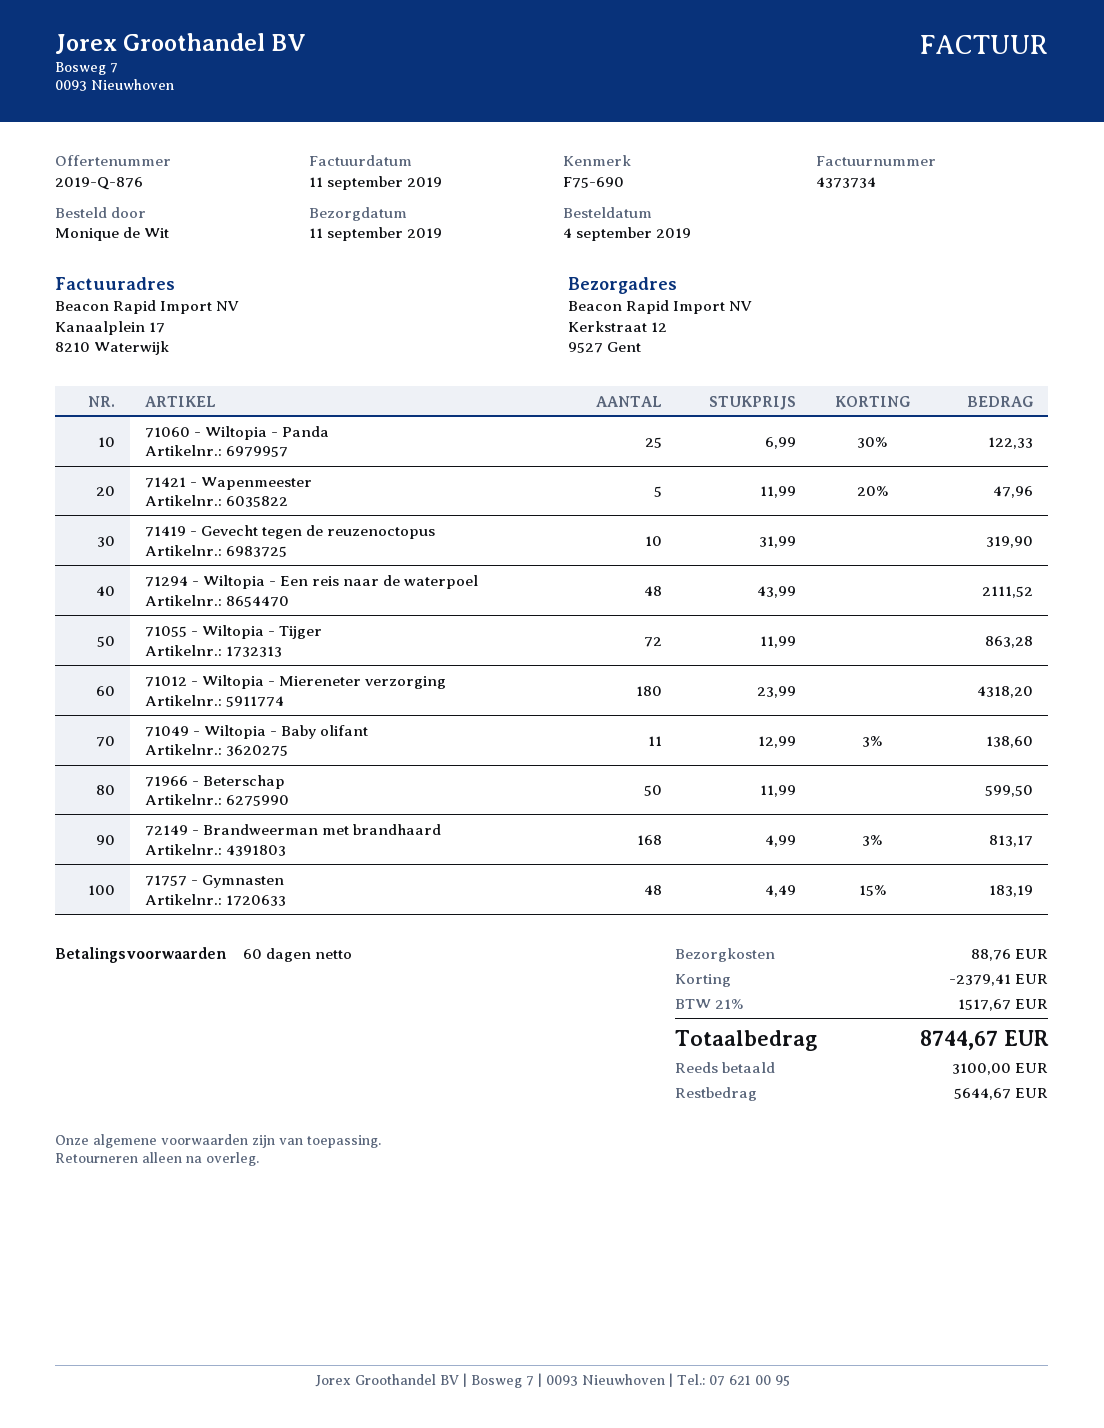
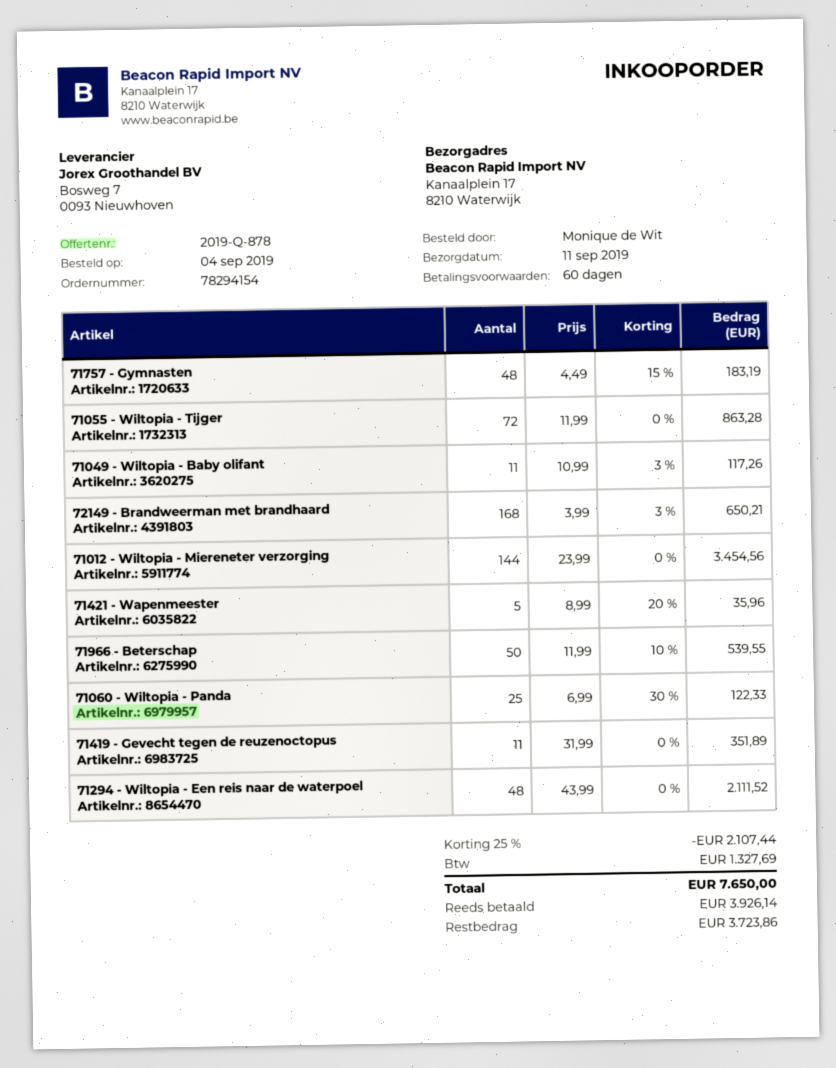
quote number: 2019-Q-876 -> 2019-Q-878
ship to: Kerkstraat 12, 9527 Gent -> Kanaalplein 17, 8210 Waterwijk
71421 - Wapenmeester: 5 x 11.99 - 20% = 47.96 -> 5 x 8.99 - 20% = 35.96
71419 - Gevecht tegen de reuzenoctopus: 10 x 31.99 = 319.90 -> 11 x 31.99 = 351.89
71012 - Wiltopia - Miereneter verzorging: 180 x 23.99 = 4318.20 -> 144 x 23.99 = 3454.56
71049 - Wiltopia - Baby olifant: 11 x 12.99 - 3% = 138.60 -> 11 x 10.99 - 3% = 117.26
71966 - Beterschap: 50 x 11.99 = 599.50 -> 50 x 11.99 - 10% = 539.55
72149 - Brandweerman met brandhaard: 168 x 4.99 - 3% = 813.17 -> 168 x 3.99 - 3% = 650.21
discount: 2379.41 -> 2107.44
shipping: 88.76 -> none
tax: 1517.67 -> 1327.69
total: 8744.67 -> 7650.00
deposit: 3100.00 -> 3926.14
balance: 5644.67 -> 3723.86

